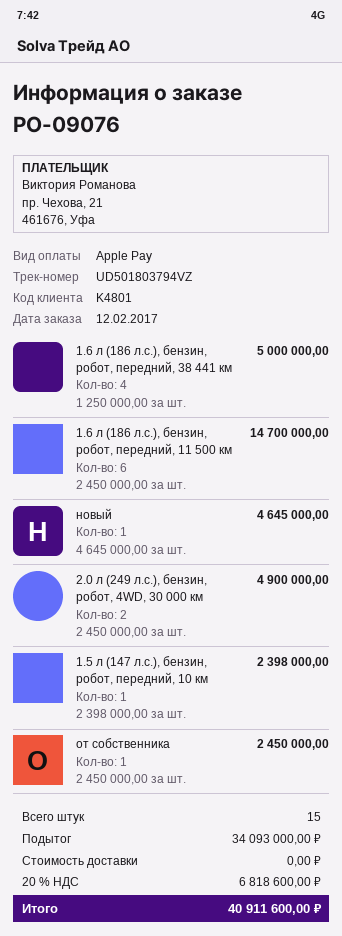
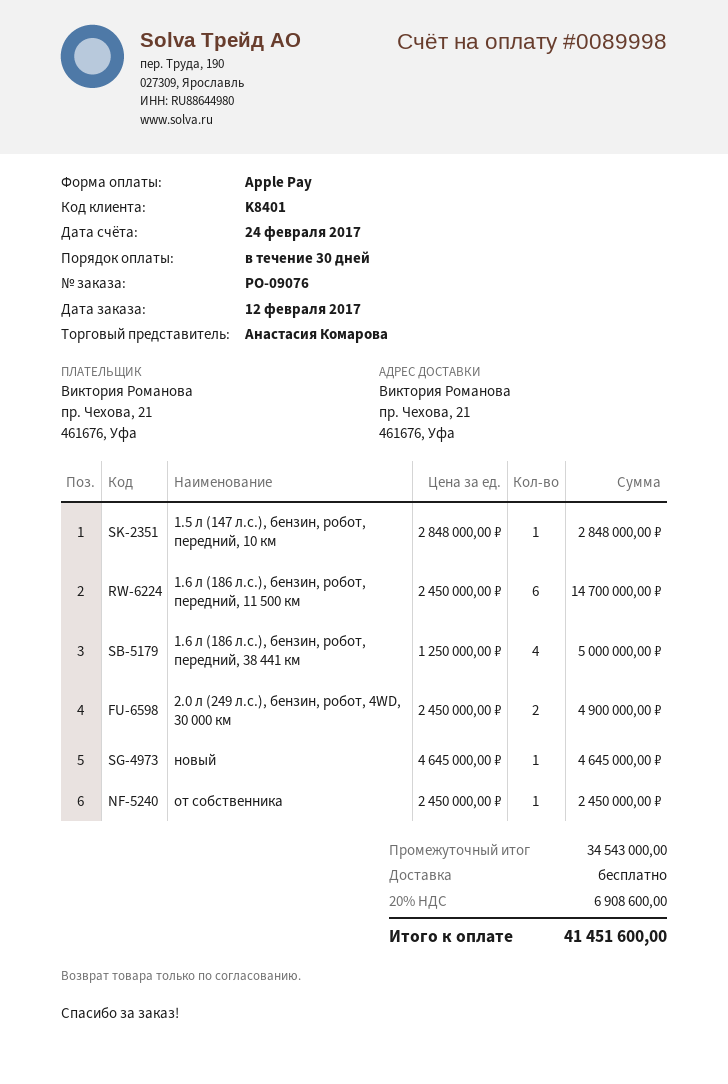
customer number: K4801 -> K8401
1.5 л (147 л.с.), бензин, робот, передний, 10 км: 1 x 2398000.00 = 2398000.00 -> 1 x 2848000.00 = 2848000.00
subtotal: 34093000.00 -> 34543000.00
tax: 20% = 6818600.00 -> 20% = 6908600.00
total: 40911600.00 -> 41451600.00

